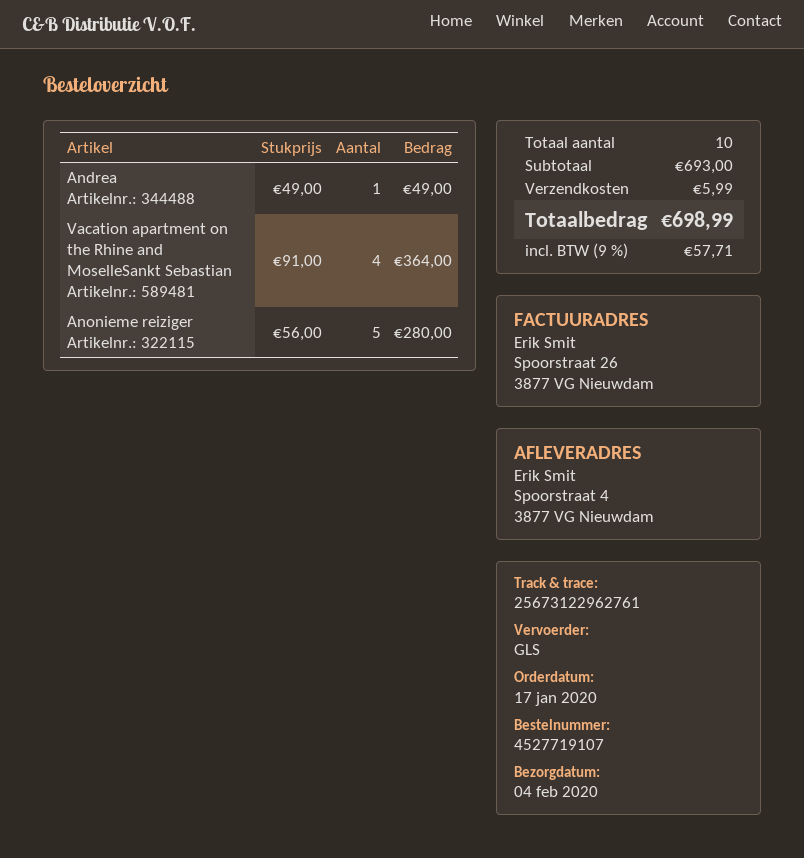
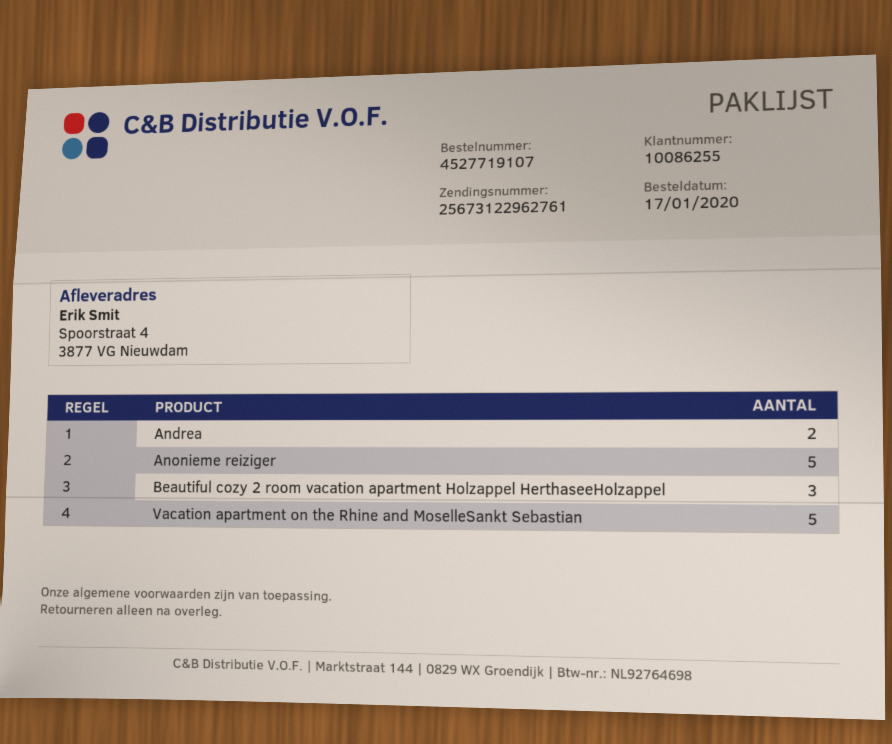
Andrea: 1 -> 2
Vacation apartment on the Rhine and MoselleSankt Sebastian: 4 -> 5
Beautiful cozy 2 room vacation apartment Holzappel HerthaseeHolzappel: none -> 3

